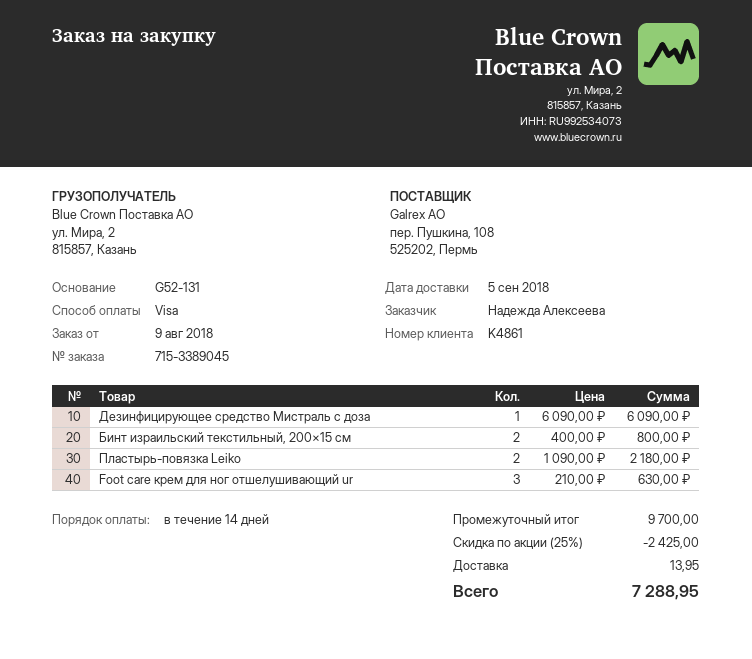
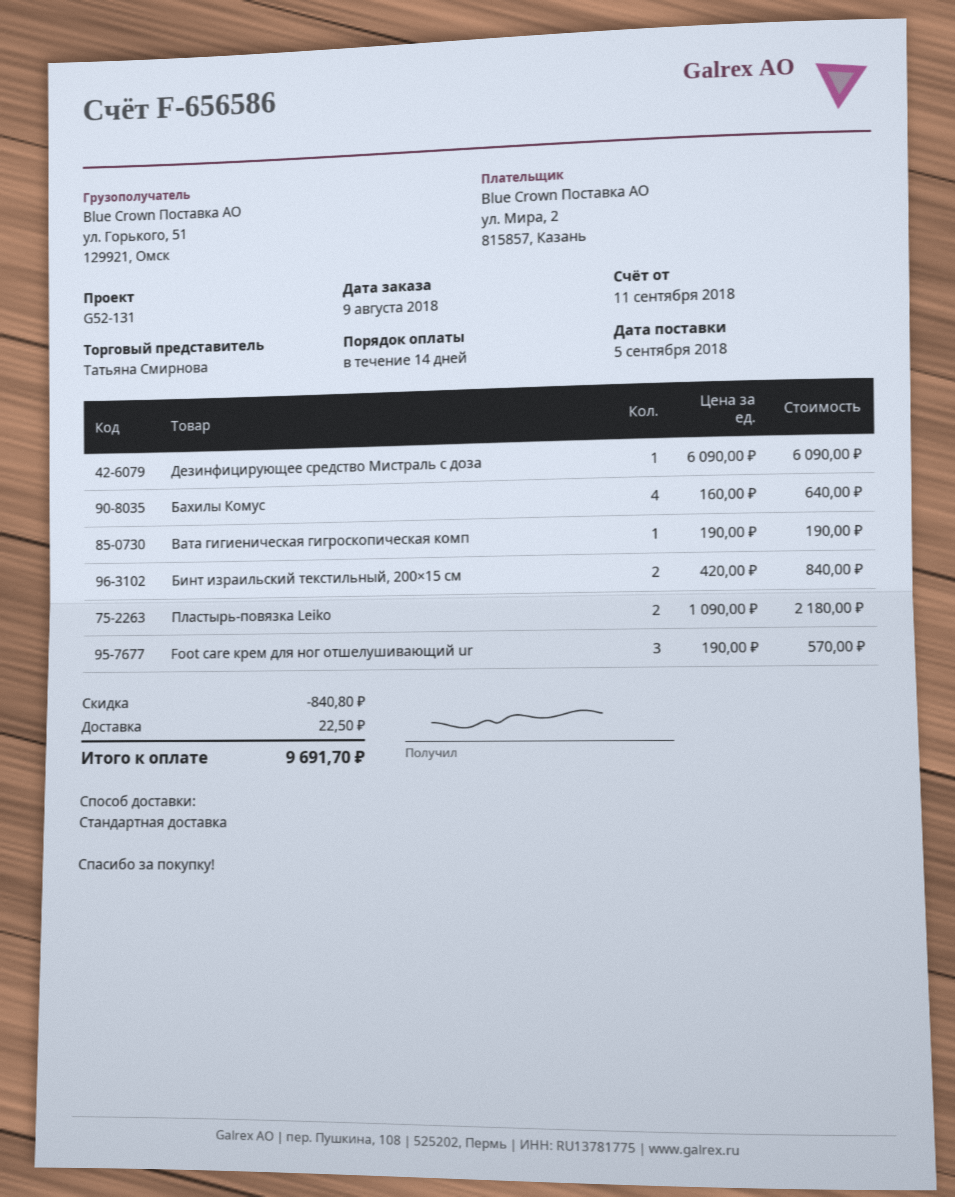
ship to: ул. Мира, 2, 815857, Казань -> ул. Горького, 51, 129921, Омск
Бинт израильский текстильный, 200×15 см: 2 x 400.00 = 800.00 -> 2 x 420.00 = 840.00
Foot care крем для ног отшелушивающий ur: 3 x 210.00 = 630.00 -> 3 x 190.00 = 570.00
Бахилы Комус: none -> 4 x 160.00 = 640.00
Вата гигиеническая гигроскопическая комп: none -> 1 x 190.00 = 190.00
discount: 2425.00 -> 840.80
shipping: 13.95 -> 22.50
total: 7288.95 -> 9691.70

